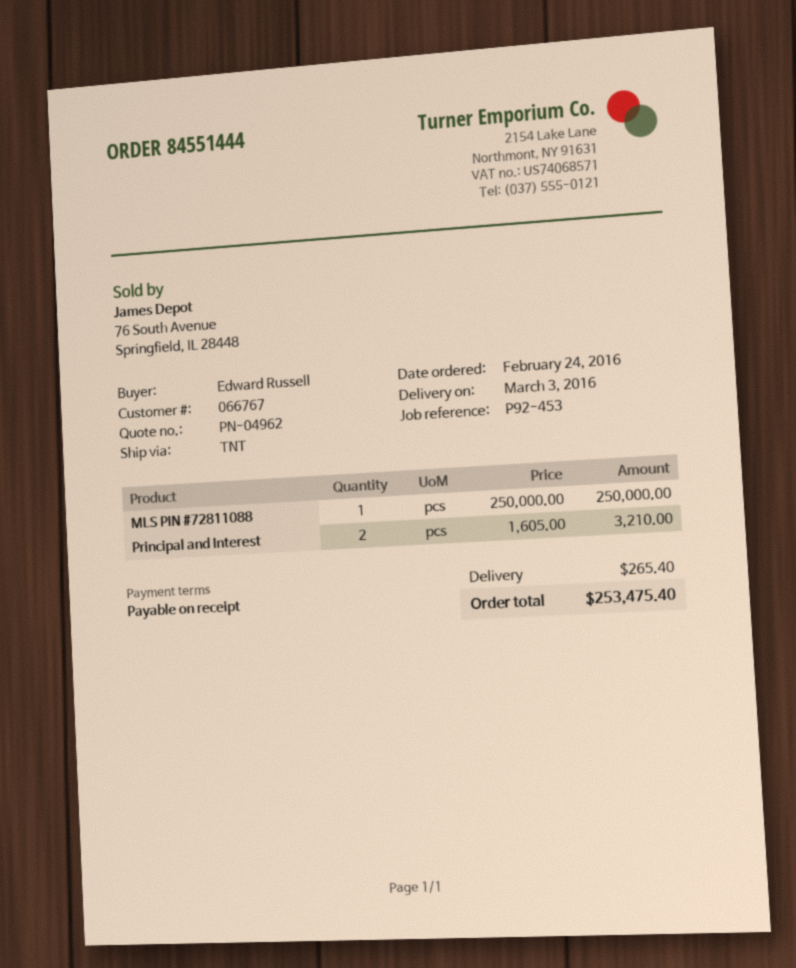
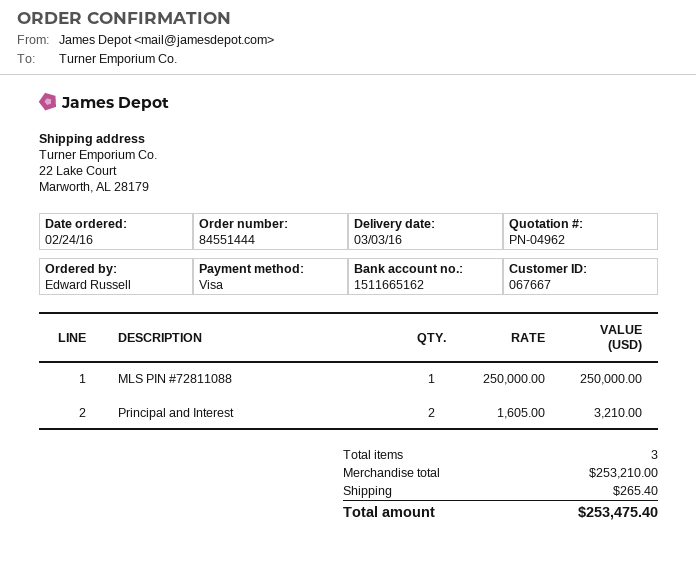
customer number: 066767 -> 067667

